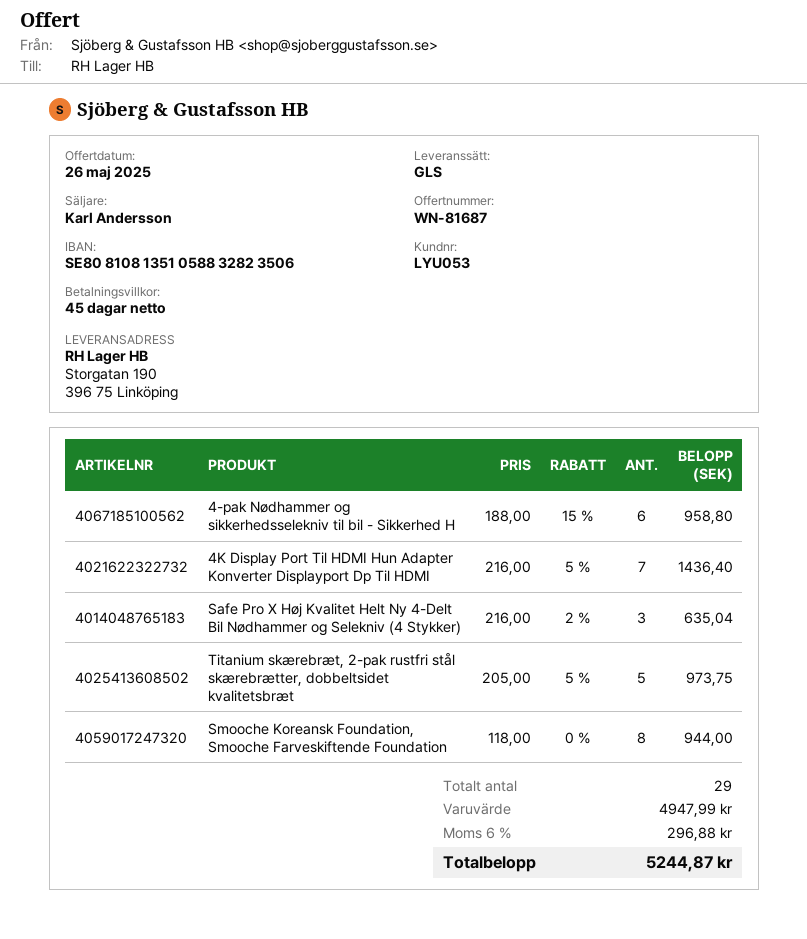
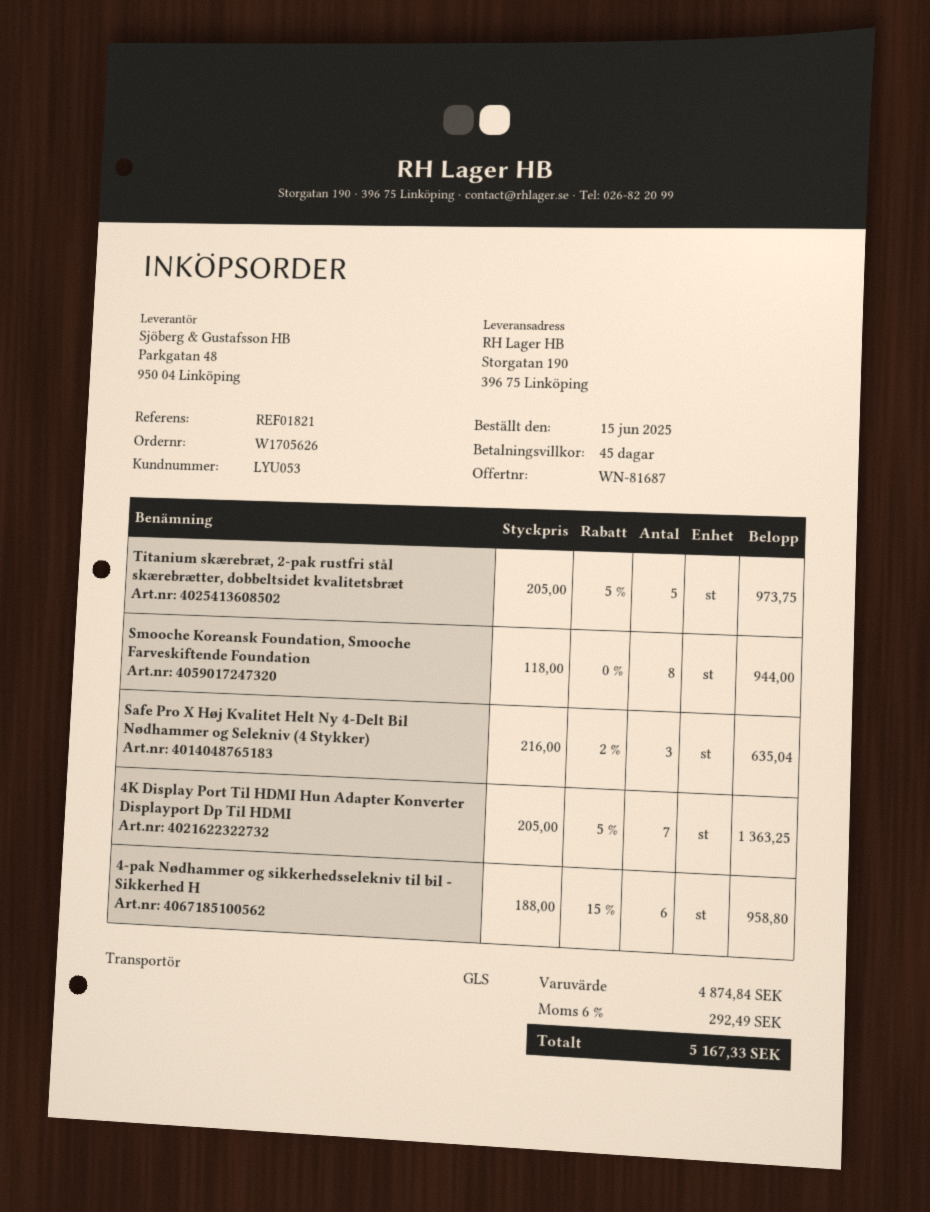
4K Display Port Til HDMI Hun Adapter Konverter Displayport Dp Til HDMI: 7 x 216.00 - 5% = 1436.40 -> 7 x 205.00 - 5% = 1363.25
subtotal: 4947.99 -> 4874.84
tax: 6% = 296.88 -> 6% = 292.49
total: 5244.87 -> 5167.33

